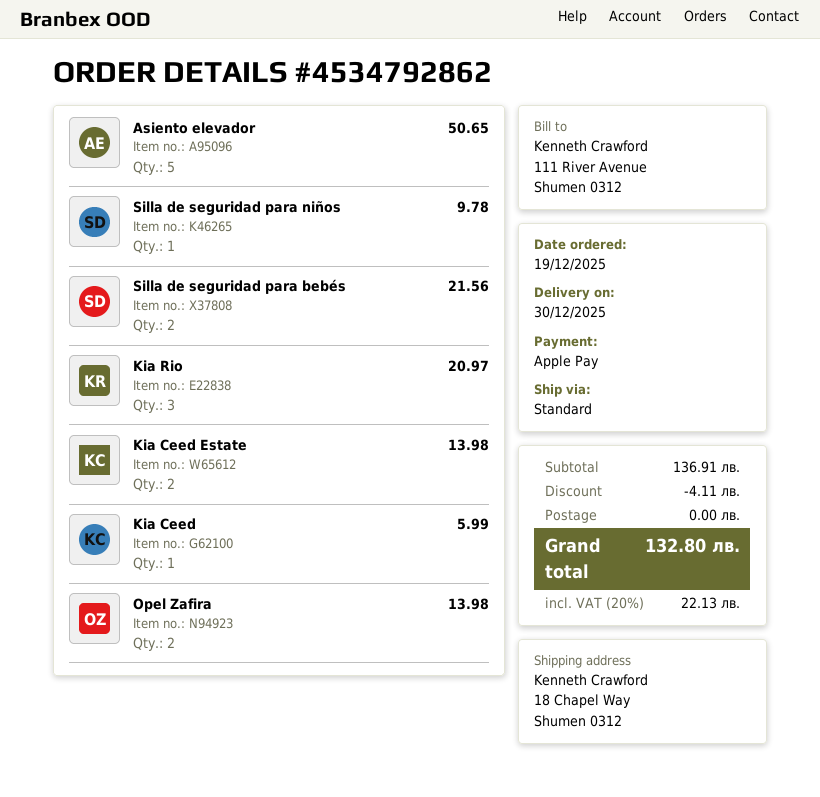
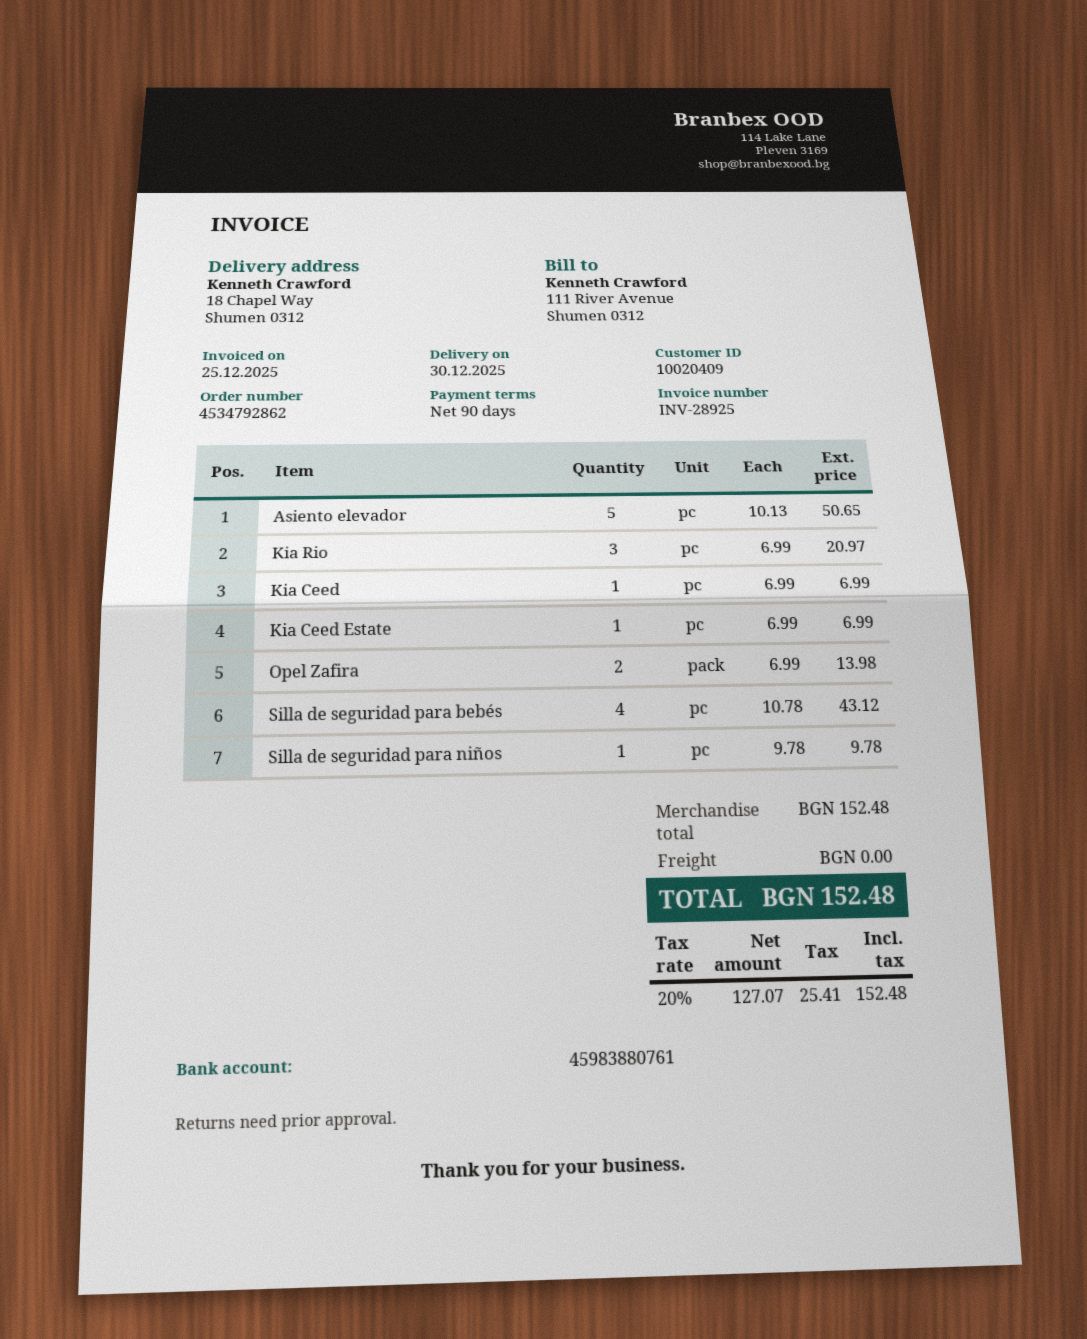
Silla de seguridad para bebés: 2 for 21.56 -> 4 for 43.12
Kia Ceed Estate: 2 for 13.98 -> 1 for 6.99
Kia Ceed: 1 for 5.99 -> 1 for 6.99
subtotal: 136.91 -> 152.48
discount: 4.11 -> none
tax: 20% = 22.13 -> 20% = 25.41
total: 132.80 -> 152.48

